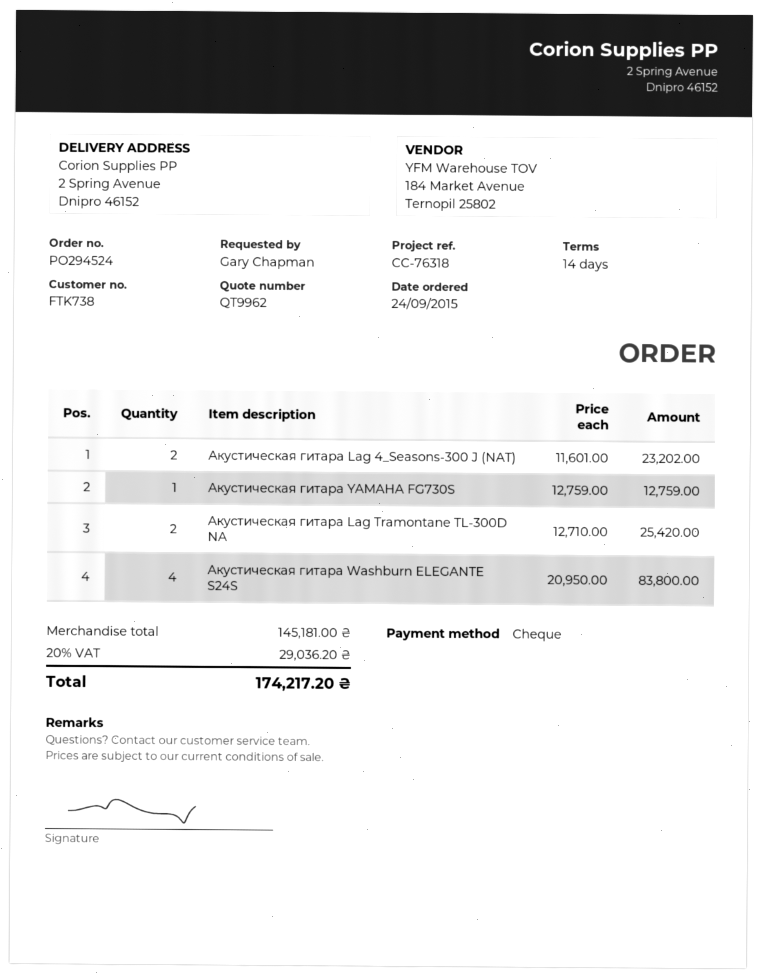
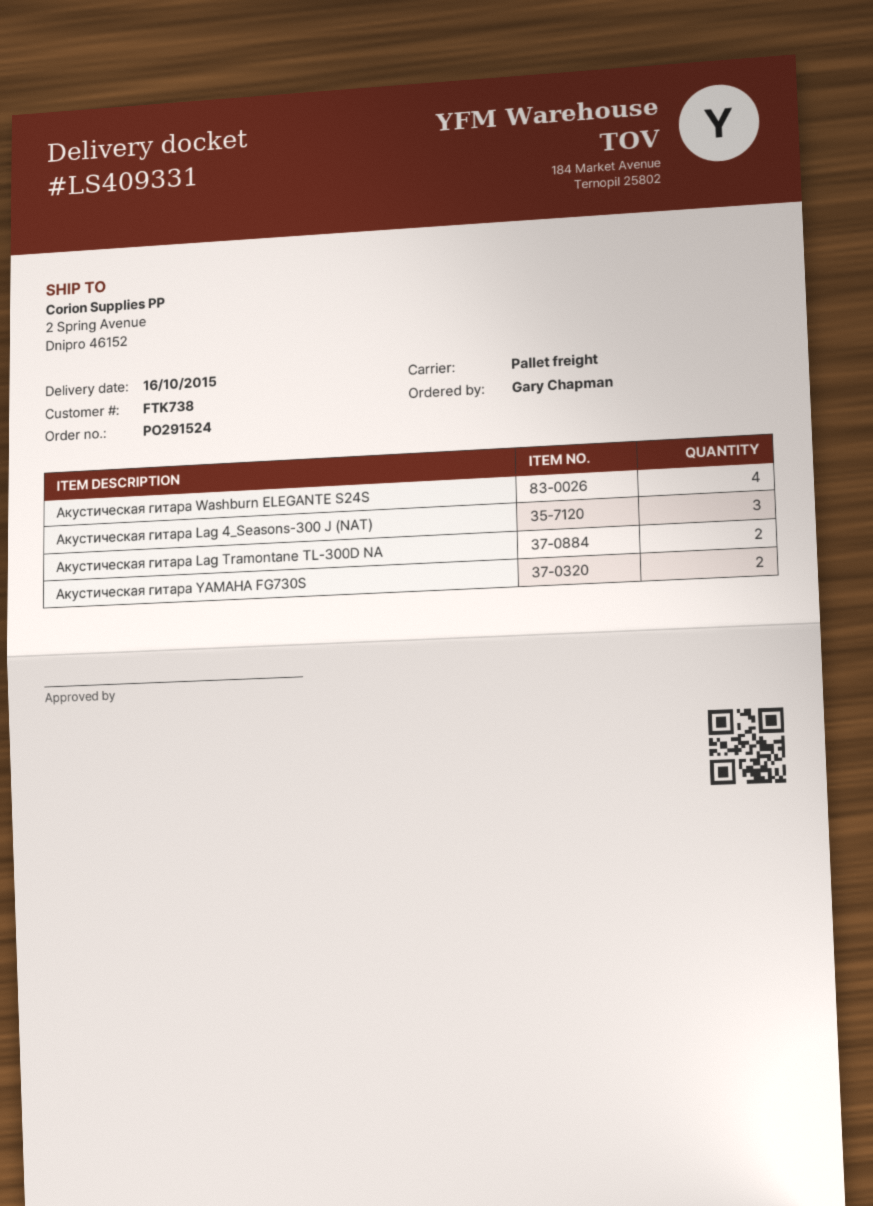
order number: PO294524 -> PO291524
Акустическая гитара Lag 4_Seasons-300 J (NAT): 2 -> 3
Акустическая гитара YAMAHA FG730S: 1 -> 2

